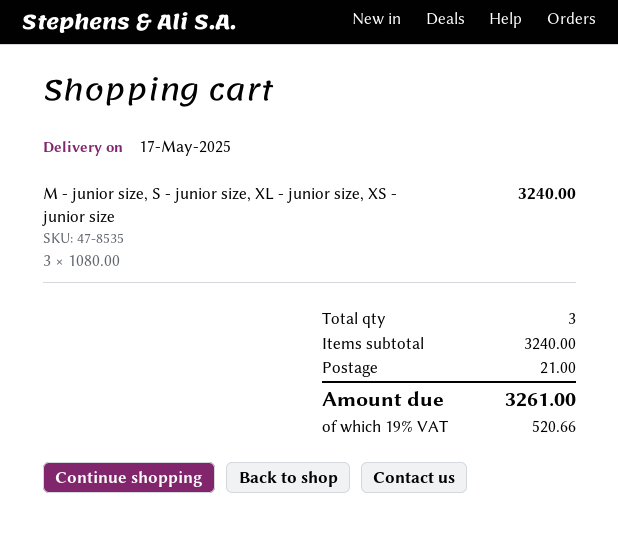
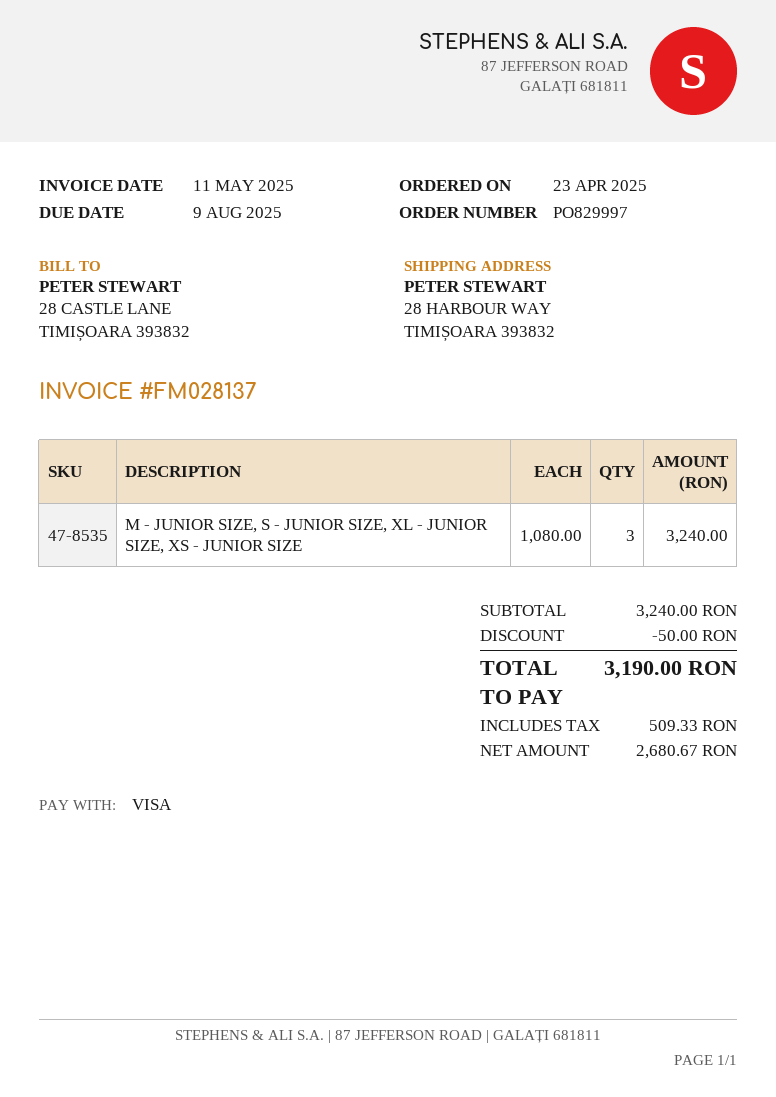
discount: none -> 50.00
shipping: 21.00 -> none
tax: 520.66 -> 509.33
total: 3261.00 -> 3190.00

